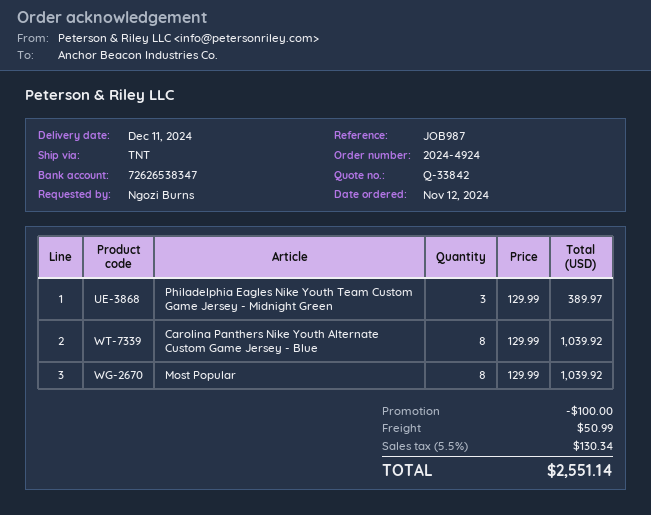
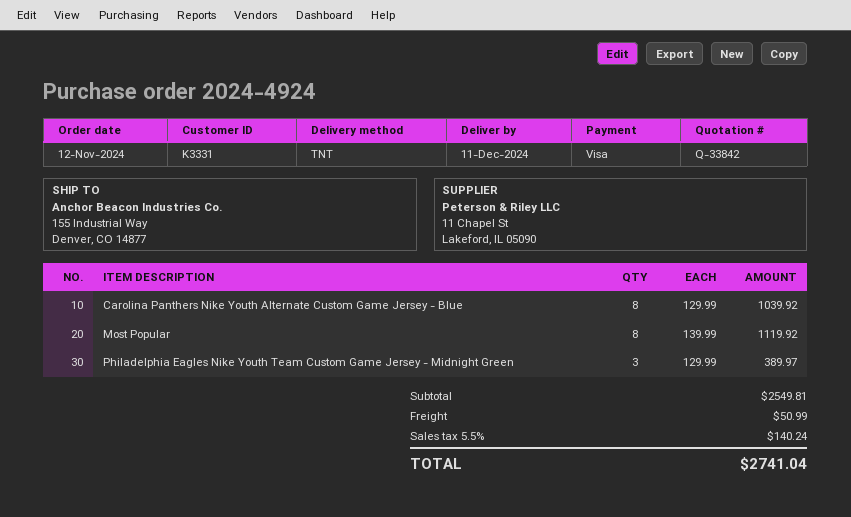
Most Popular: 8 x 129.99 = 1039.92 -> 8 x 139.99 = 1119.92
discount: 100.00 -> none
tax: 5.5% = 130.34 -> 5.5% = 140.24
total: 2551.14 -> 2741.04

